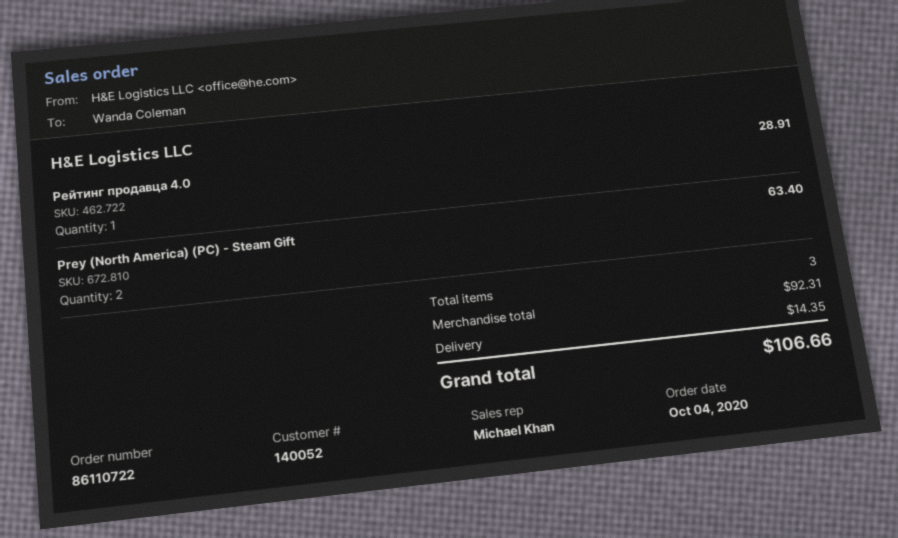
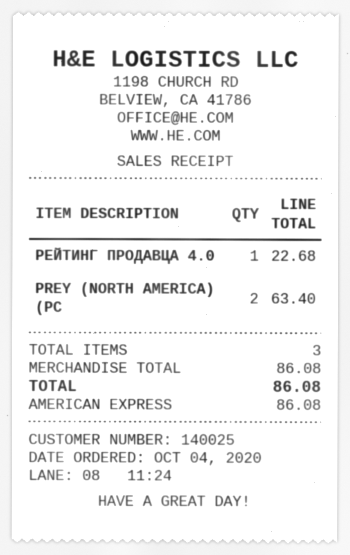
customer number: 140052 -> 140025
Рейтинг продавца 4.0: 1 for 28.91 -> 1 for 22.68
subtotal: 92.31 -> 86.08
shipping: 14.35 -> none
total: 106.66 -> 86.08

